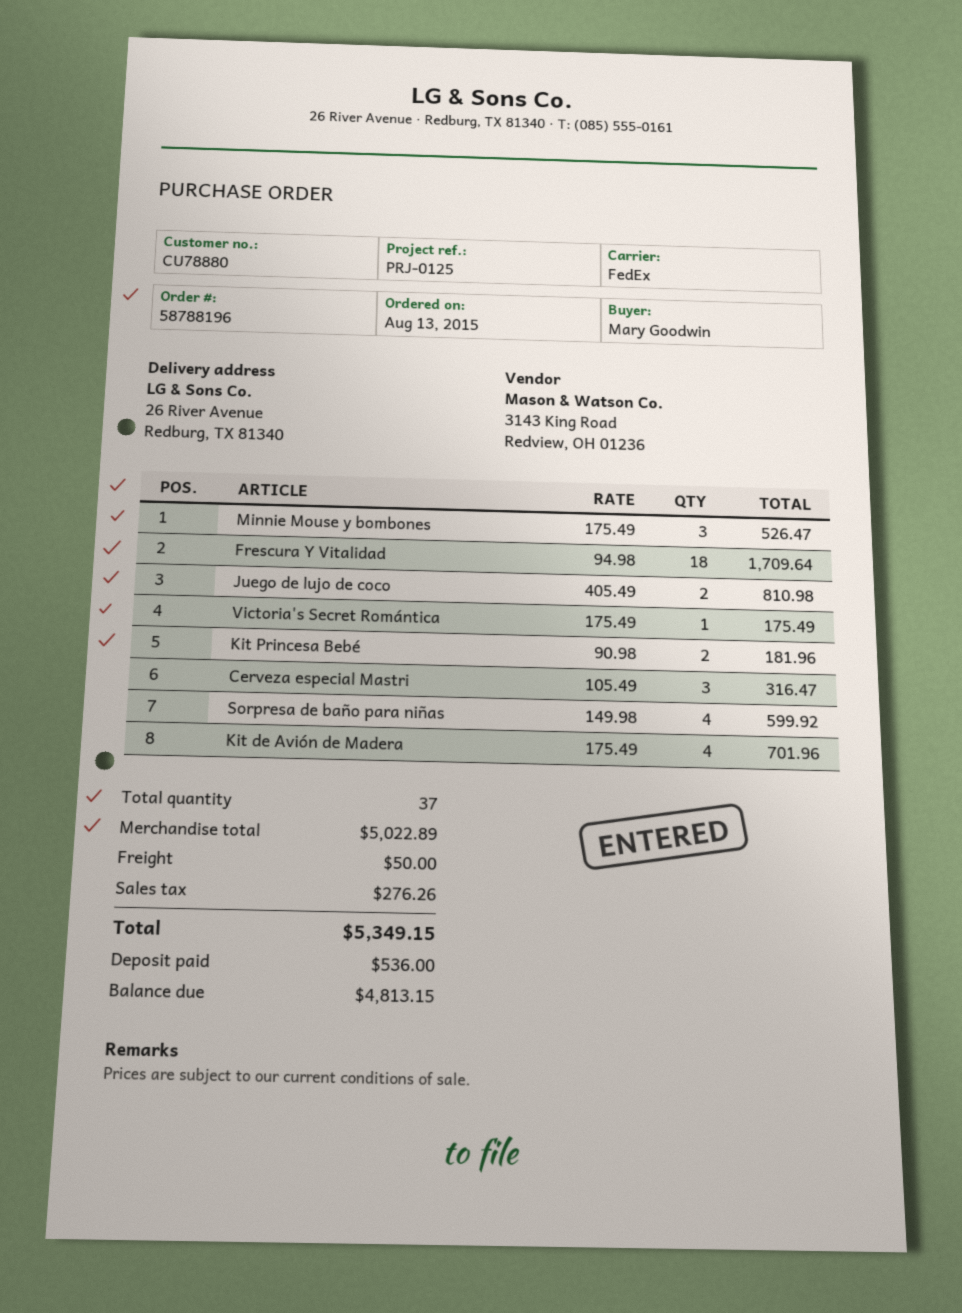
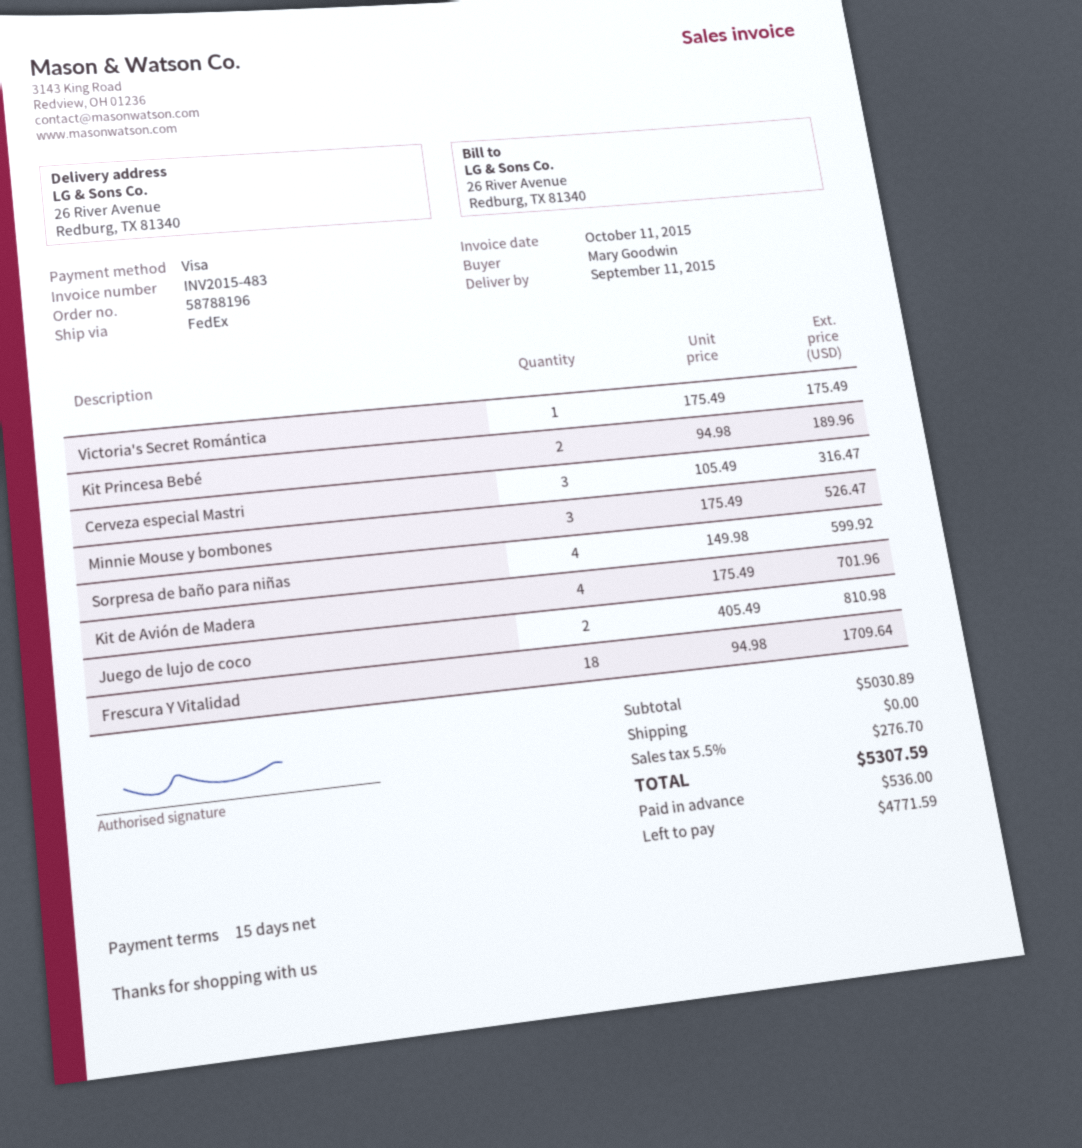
Kit Princesa Bebé: 2 x 90.98 = 181.96 -> 2 x 94.98 = 189.96
subtotal: 5022.89 -> 5030.89
shipping: 50.00 -> 0.00
tax: 276.26 -> 276.70
total: 5349.15 -> 5307.59
balance: 4813.15 -> 4771.59

